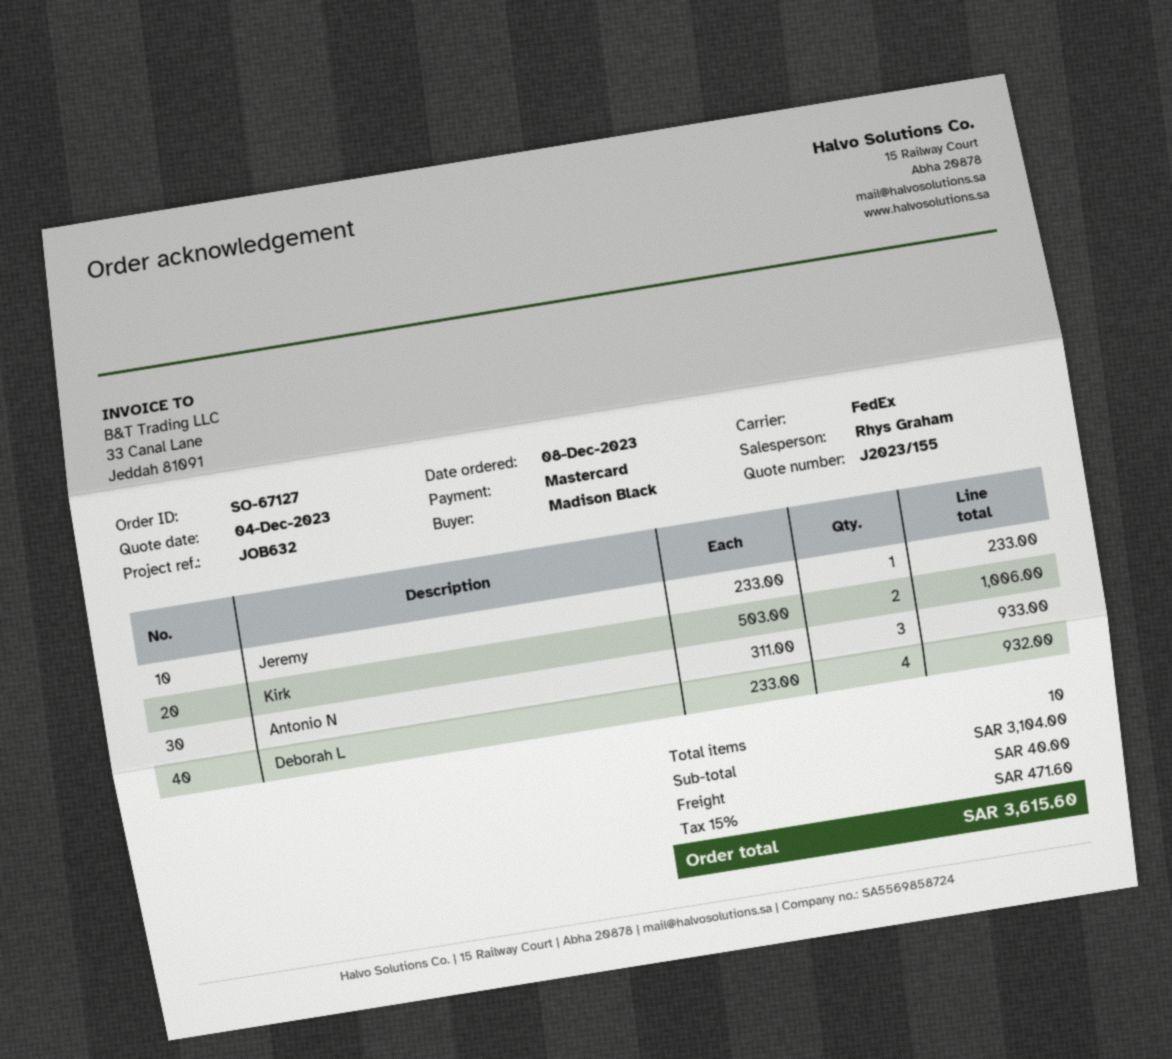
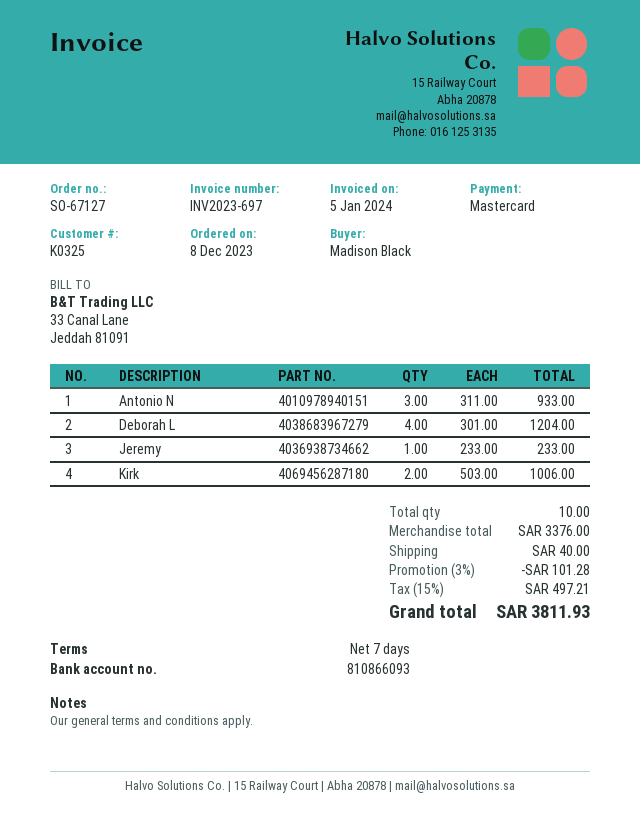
Deborah L: 4 x 233.00 = 932.00 -> 4 x 301.00 = 1204.00
subtotal: 3104.00 -> 3376.00
discount: none -> 3% = 101.28
tax: 15% = 471.60 -> 15% = 497.21
total: 3615.60 -> 3811.93

